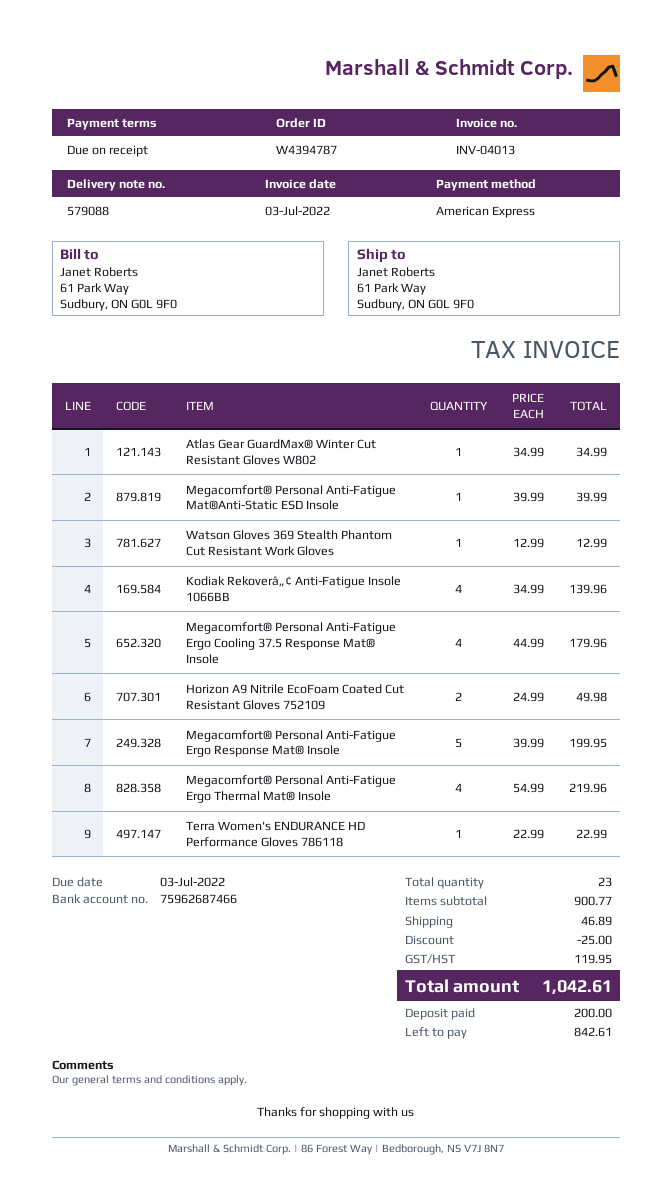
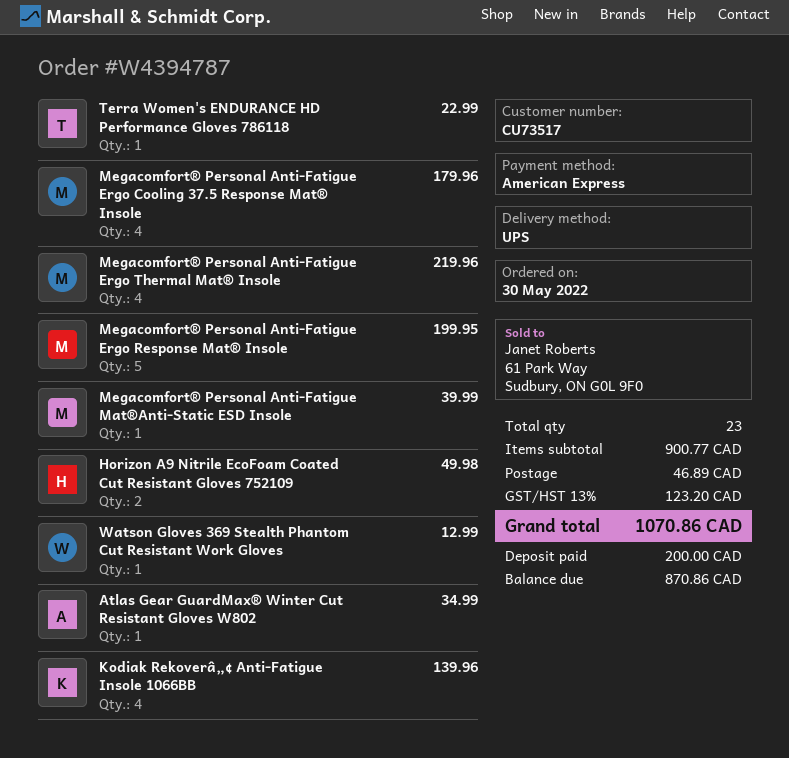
discount: 25.00 -> none
tax: 119.95 -> 123.20
total: 1042.61 -> 1070.86
balance: 842.61 -> 870.86

